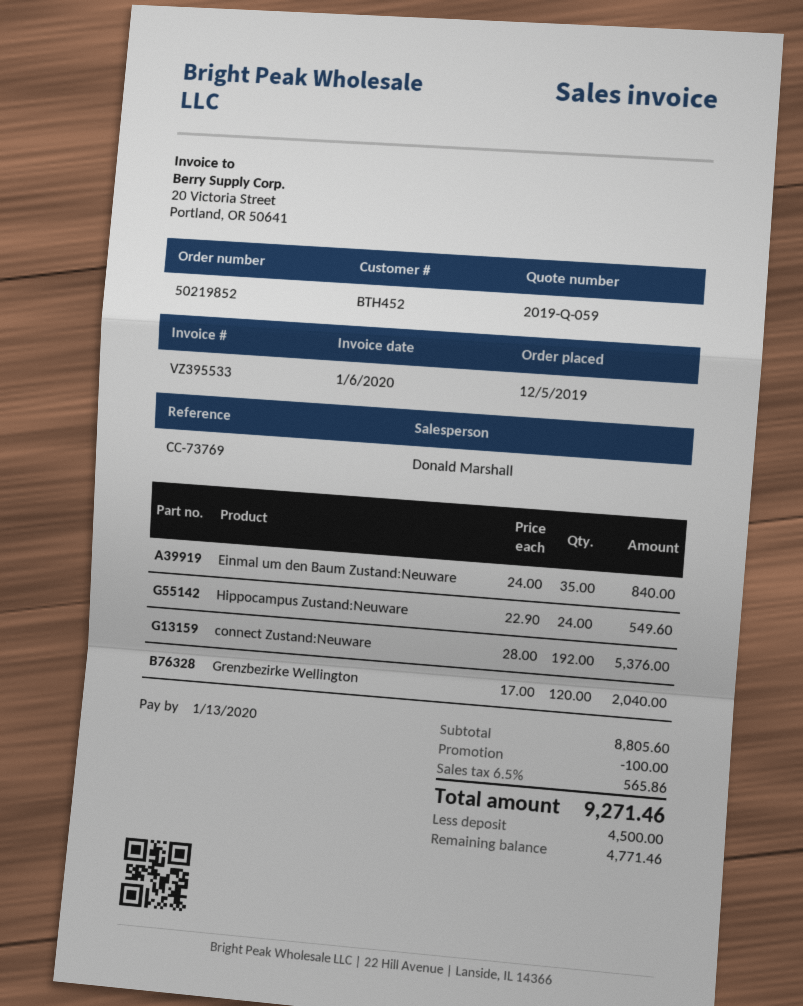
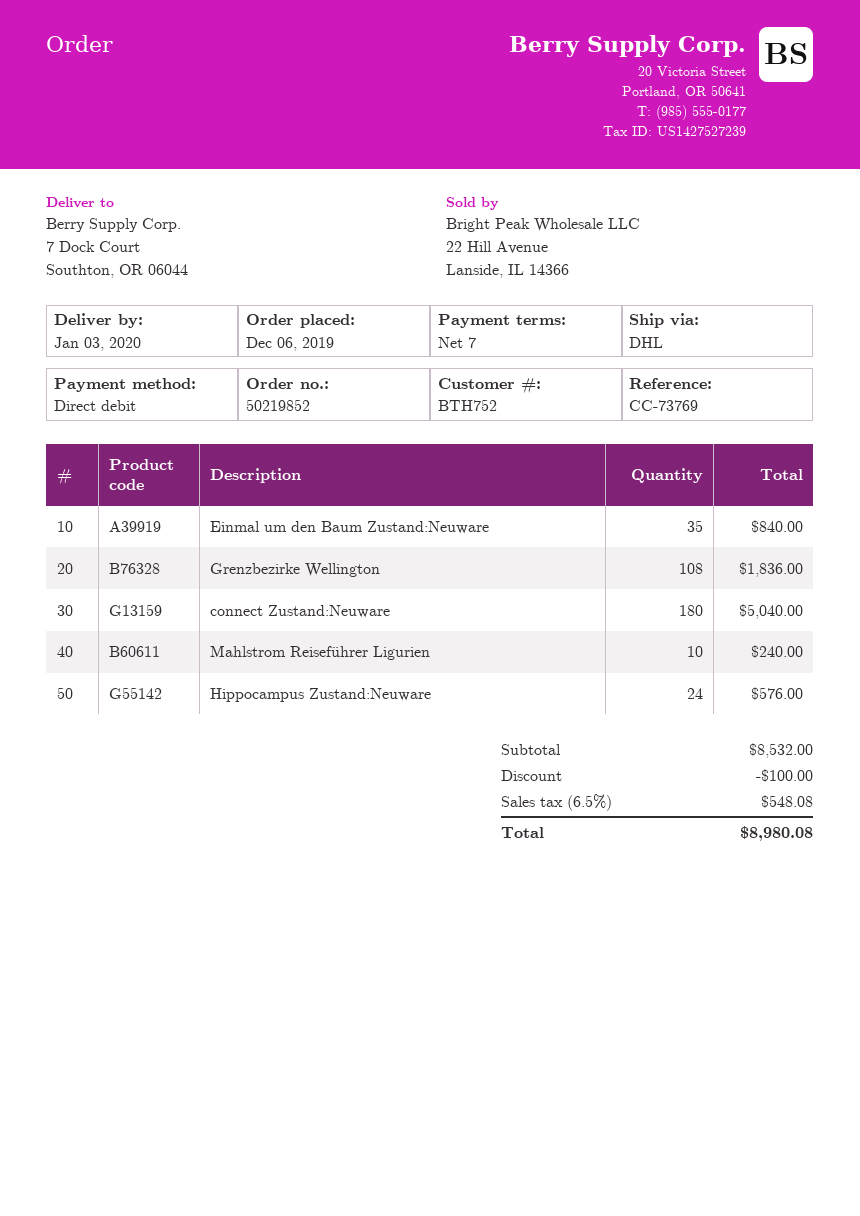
order date: 2019-12-05 -> 2019-12-06
customer number: BTH452 -> BTH752
Hippocampus Zustand:Neuware: 24 for 549.60 -> 24 for 576.00
connect Zustand:Neuware: 192 for 5376.00 -> 180 for 5040.00
Grenzbezirke Wellington: 120 for 2040.00 -> 108 for 1836.00
Mahlstrom Reiseführer Ligurien: none -> 10 for 240.00
subtotal: 8805.60 -> 8532.00
tax: 6.5% = 565.86 -> 6.5% = 548.08
total: 9271.46 -> 8980.08

